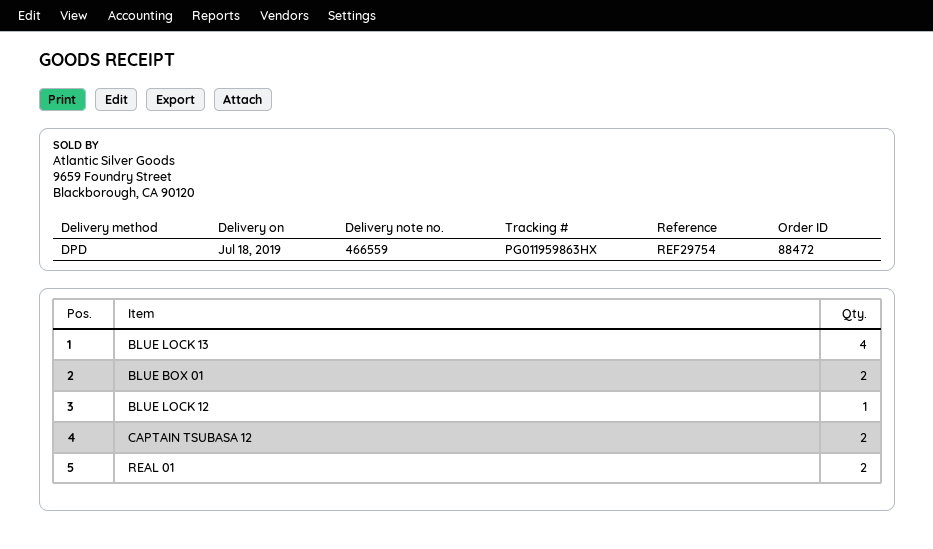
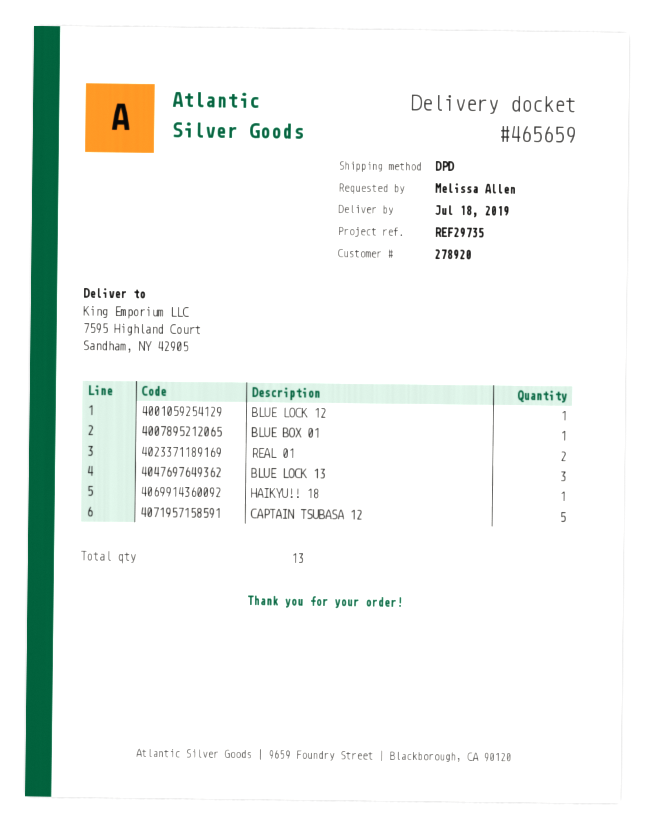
delivery note number: 466559 -> 465659
reference: REF29754 -> REF29735
BLUE LOCK 13: 4 -> 3
BLUE BOX 01: 2 -> 1
CAPTAIN TSUBASA 12: 2 -> 5
HAIKYU!! 18: none -> 1

